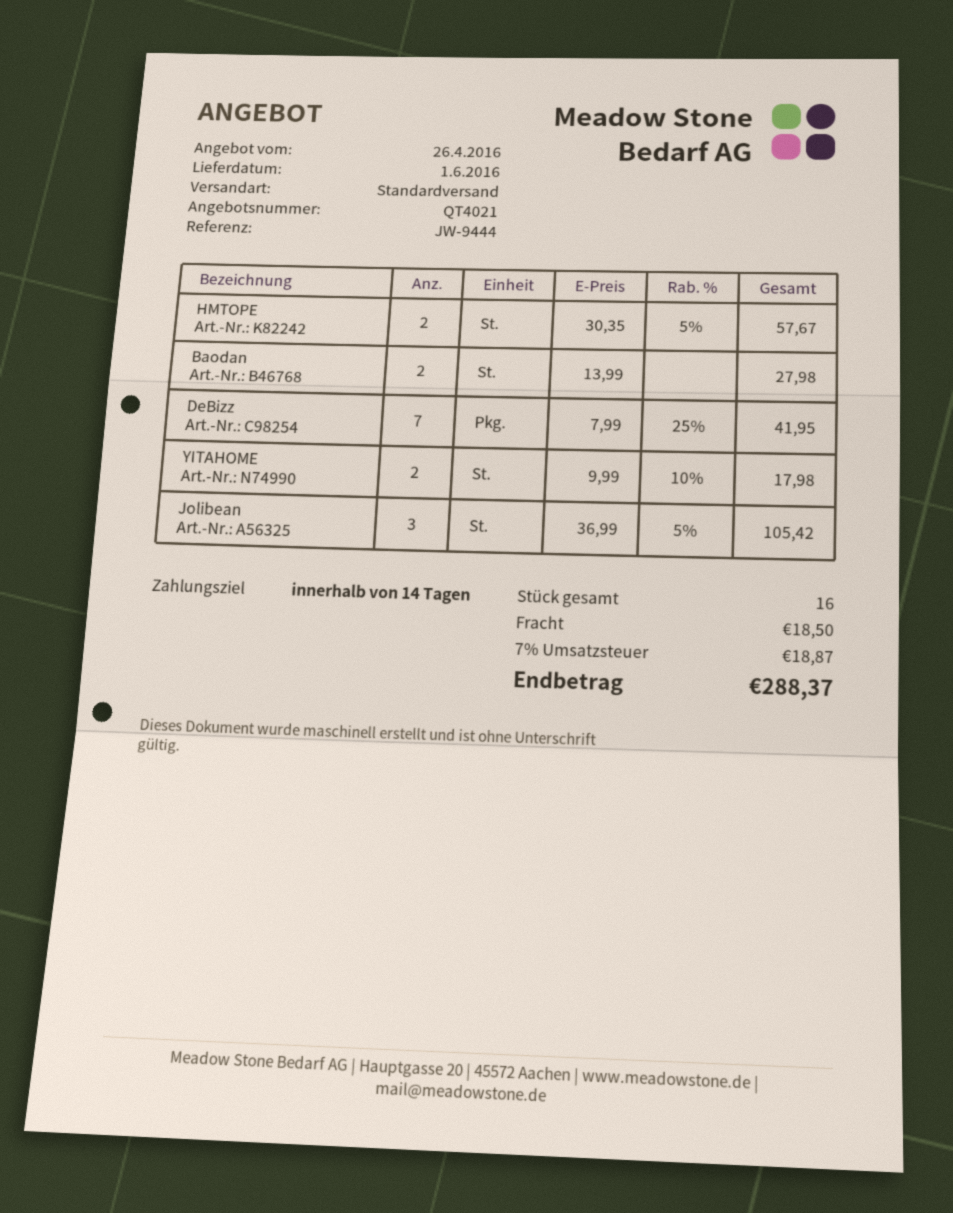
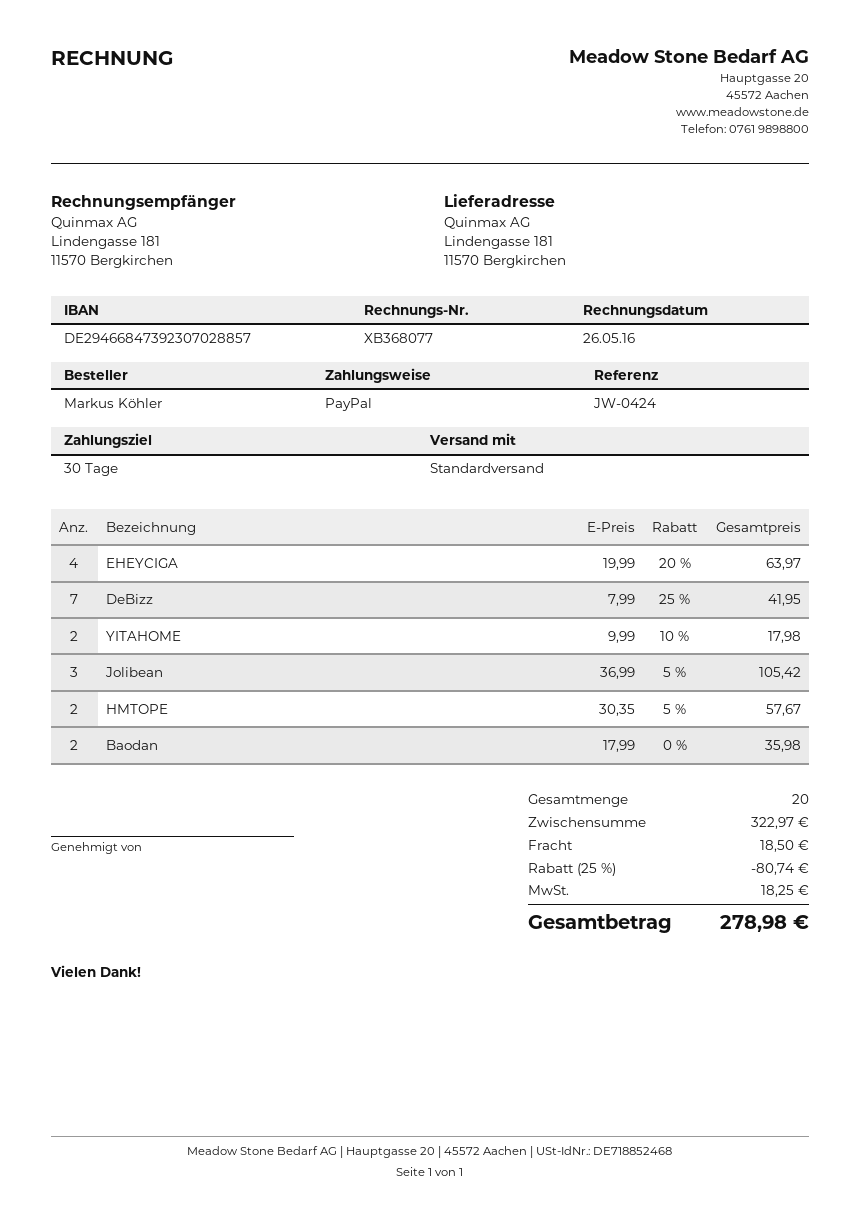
payment terms: 14 days -> 30 days
reference: JW-9444 -> JW-0424
Baodan: 2 x 13.99 = 27.98 -> 2 x 17.99 = 35.98
EHEYCIGA: none -> 4 x 19.99 - 20% = 63.97
total quantity: 16 -> 20
discount: none -> 25% = 80.74
tax: 18.87 -> 18.25
total: 288.37 -> 278.98

